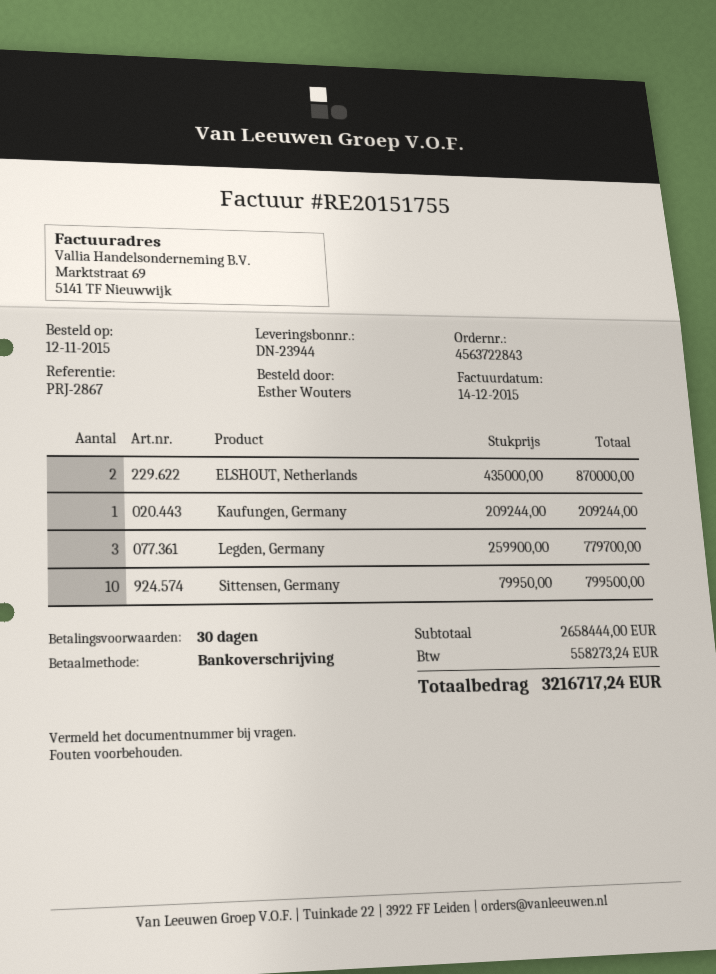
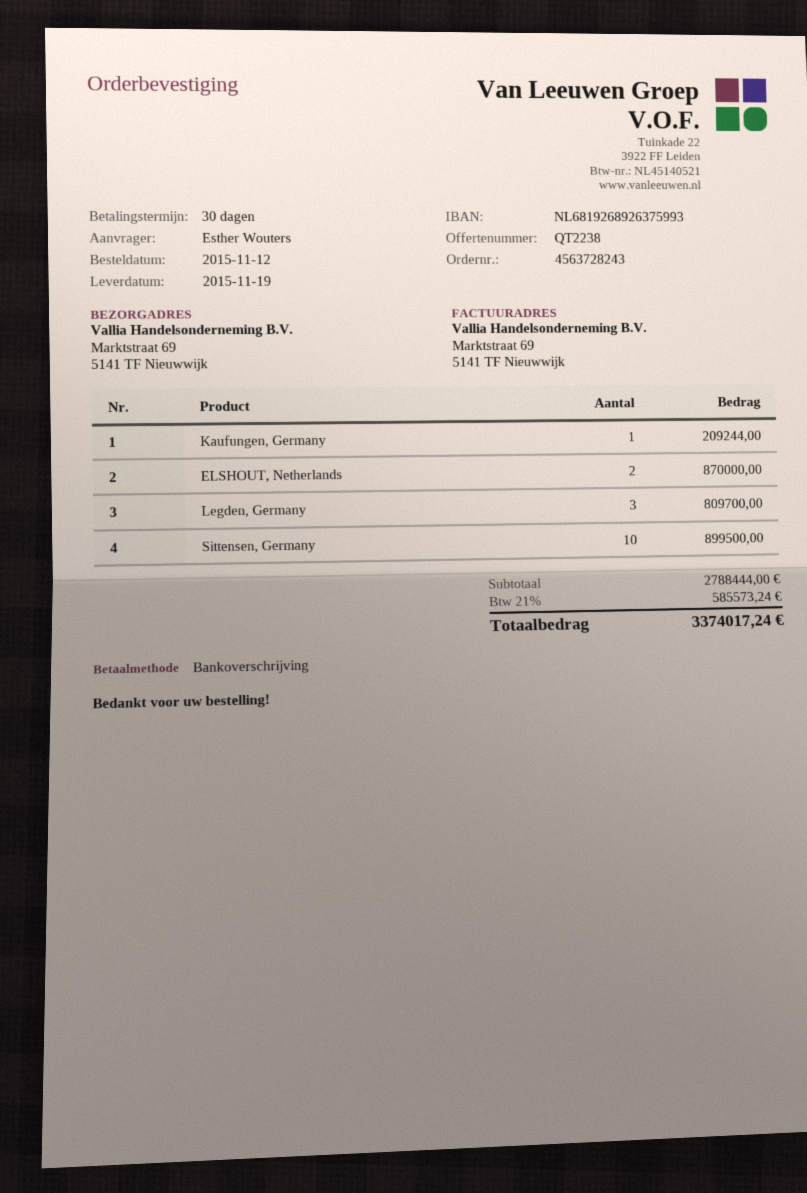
order number: 4563722843 -> 4563728243
Legden, Germany: 3 for 779700.00 -> 3 for 809700.00
Sittensen, Germany: 10 for 799500.00 -> 10 for 899500.00
subtotal: 2658444.00 -> 2788444.00
tax: 558273.24 -> 585573.24
total: 3216717.24 -> 3374017.24

